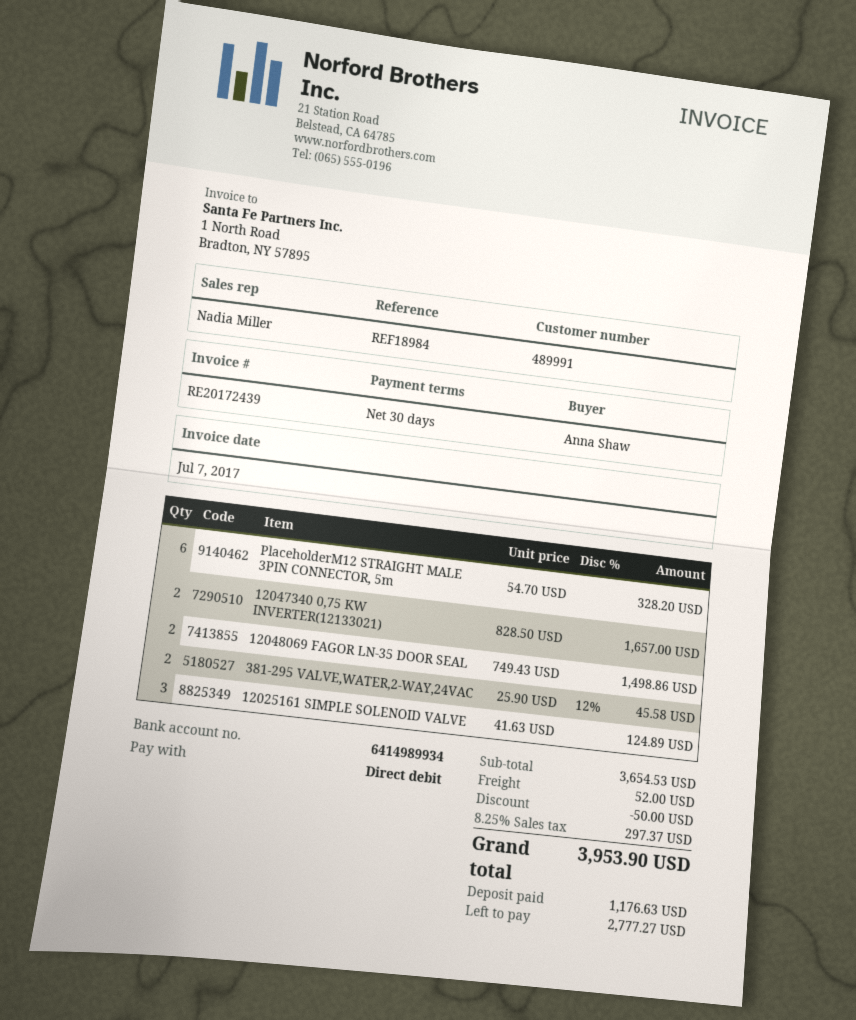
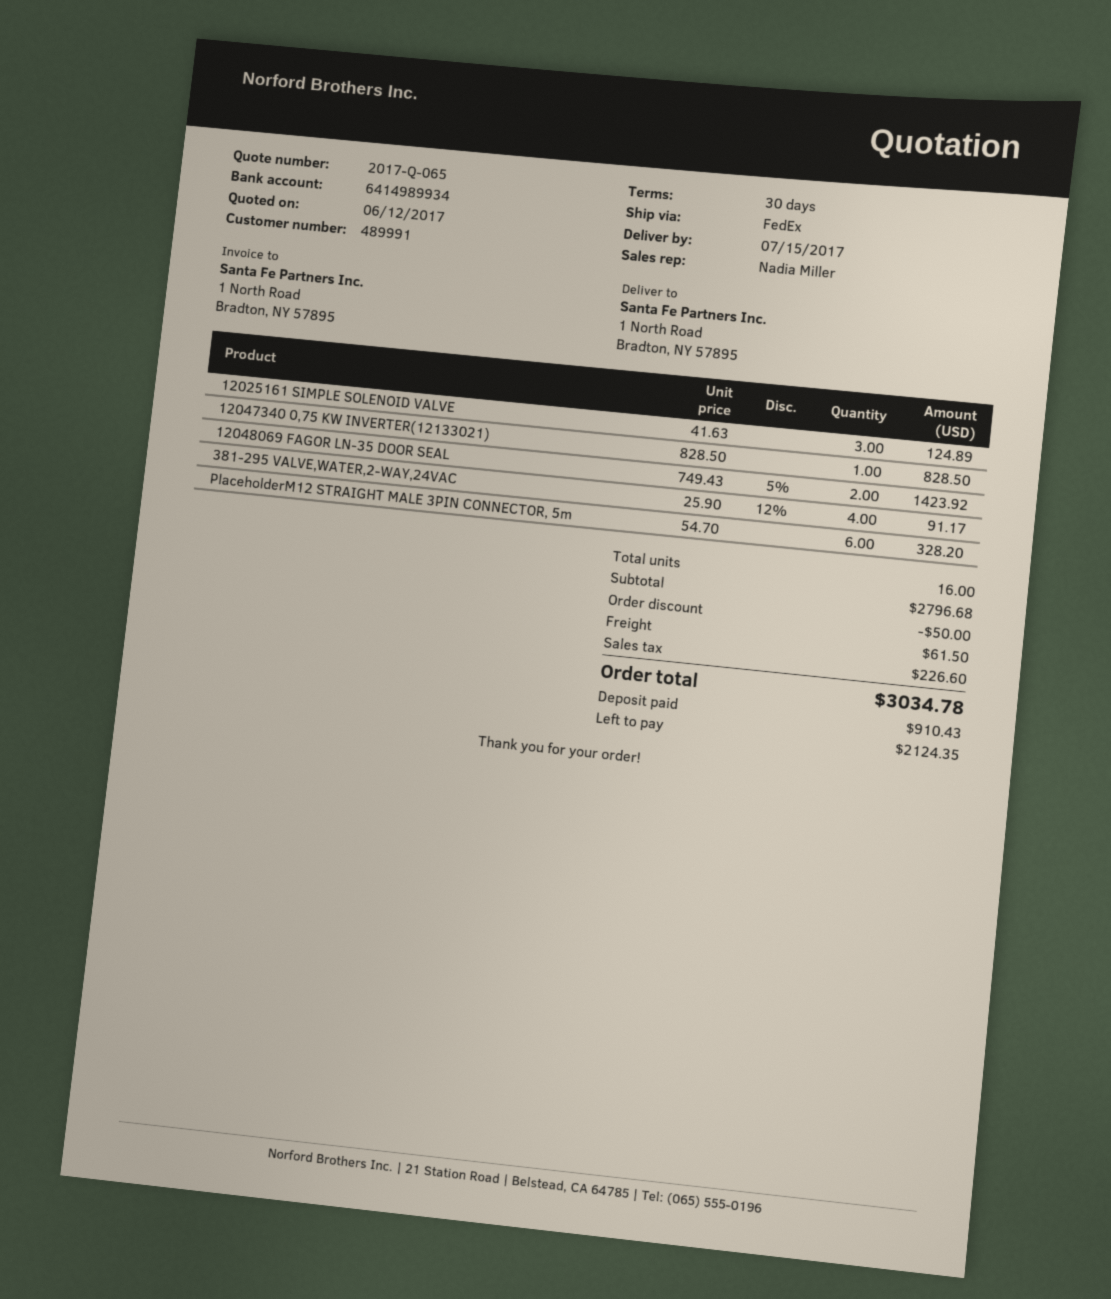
12047340 0,75 KW INVERTER(12133021): 2 x 828.50 = 1657.00 -> 1 x 828.50 = 828.50
12048069 FAGOR LN-35 DOOR SEAL: 2 x 749.43 = 1498.86 -> 2 x 749.43 - 5% = 1423.92
381-295 VALVE,WATER,2-WAY,24VAC: 2 x 25.90 - 12% = 45.58 -> 4 x 25.90 - 12% = 91.17
subtotal: 3654.53 -> 2796.68
shipping: 52.00 -> 61.50
tax: 297.37 -> 226.60
total: 3953.90 -> 3034.78
deposit: 1176.63 -> 910.43
balance: 2777.27 -> 2124.35

